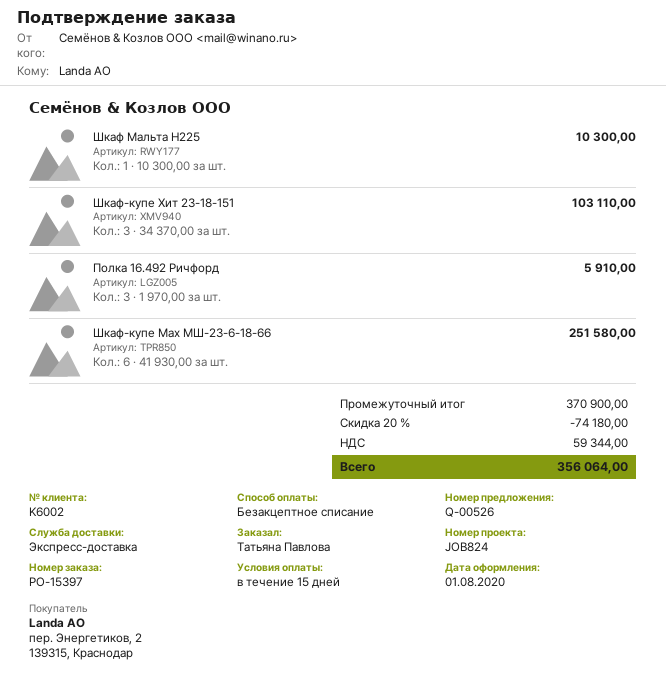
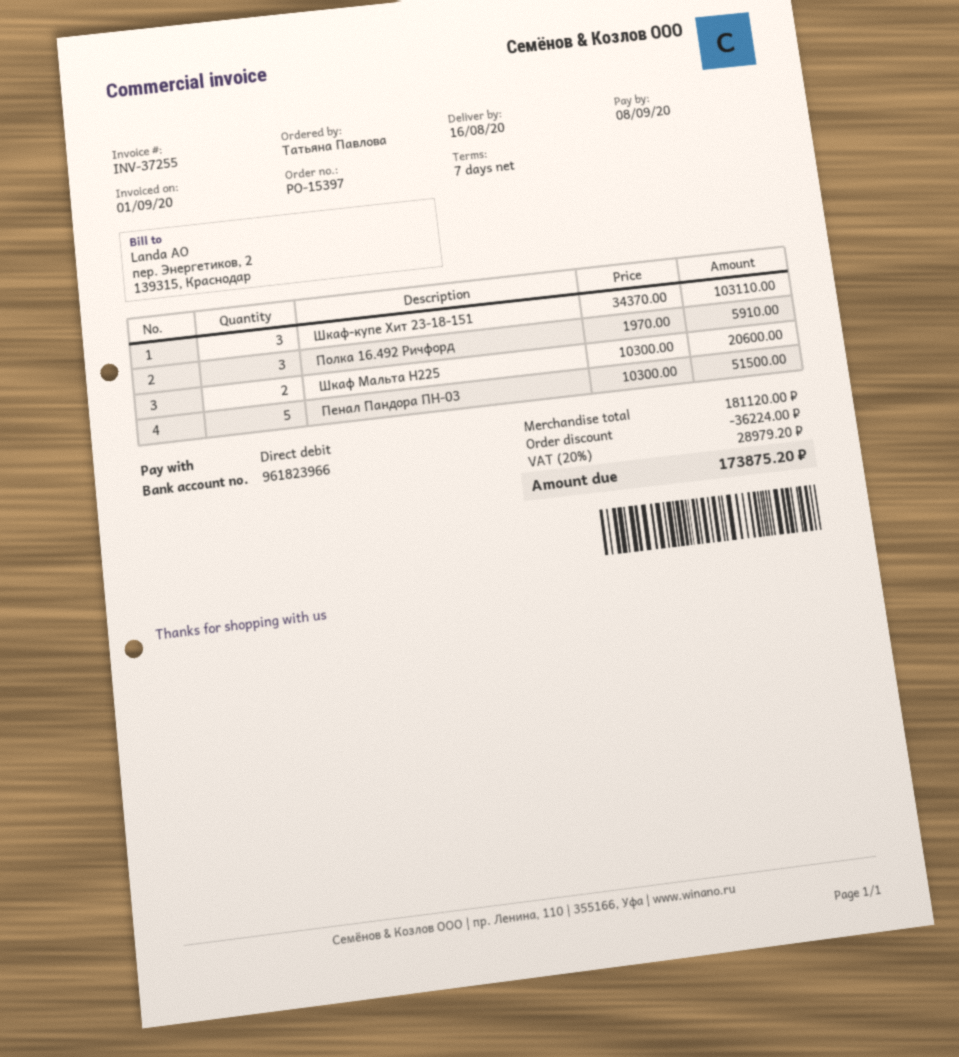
payment terms: 15 days -> 7 days
Шкаф Мальта H225: 1 x 10300.00 = 10300.00 -> 2 x 10300.00 = 20600.00
Шкаф-купе Max МШ-23-6-18-66: 6 x 41930.00 = 251580.00 -> none
Пенал Пандора ПН-03: none -> 5 x 10300.00 = 51500.00
subtotal: 370900.00 -> 181120.00
discount: 74180.00 -> 36224.00
tax: 59344.00 -> 28979.20
total: 356064.00 -> 173875.20

